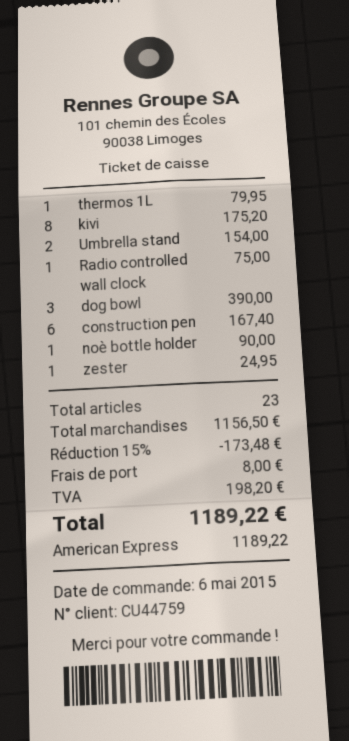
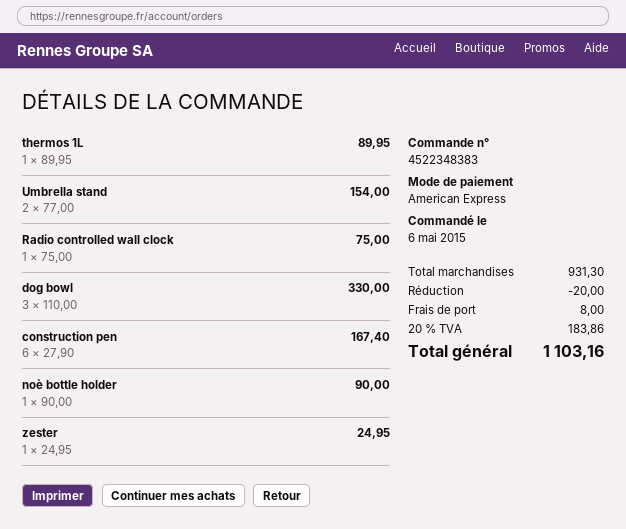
thermos 1L: 1 for 79.95 -> 1 for 89.95
kivi: 8 for 175.20 -> none
dog bowl: 3 for 390.00 -> 3 for 330.00
subtotal: 1156.50 -> 931.30
discount: 173.48 -> 20.00
tax: 198.20 -> 183.86
total: 1189.22 -> 1103.16

